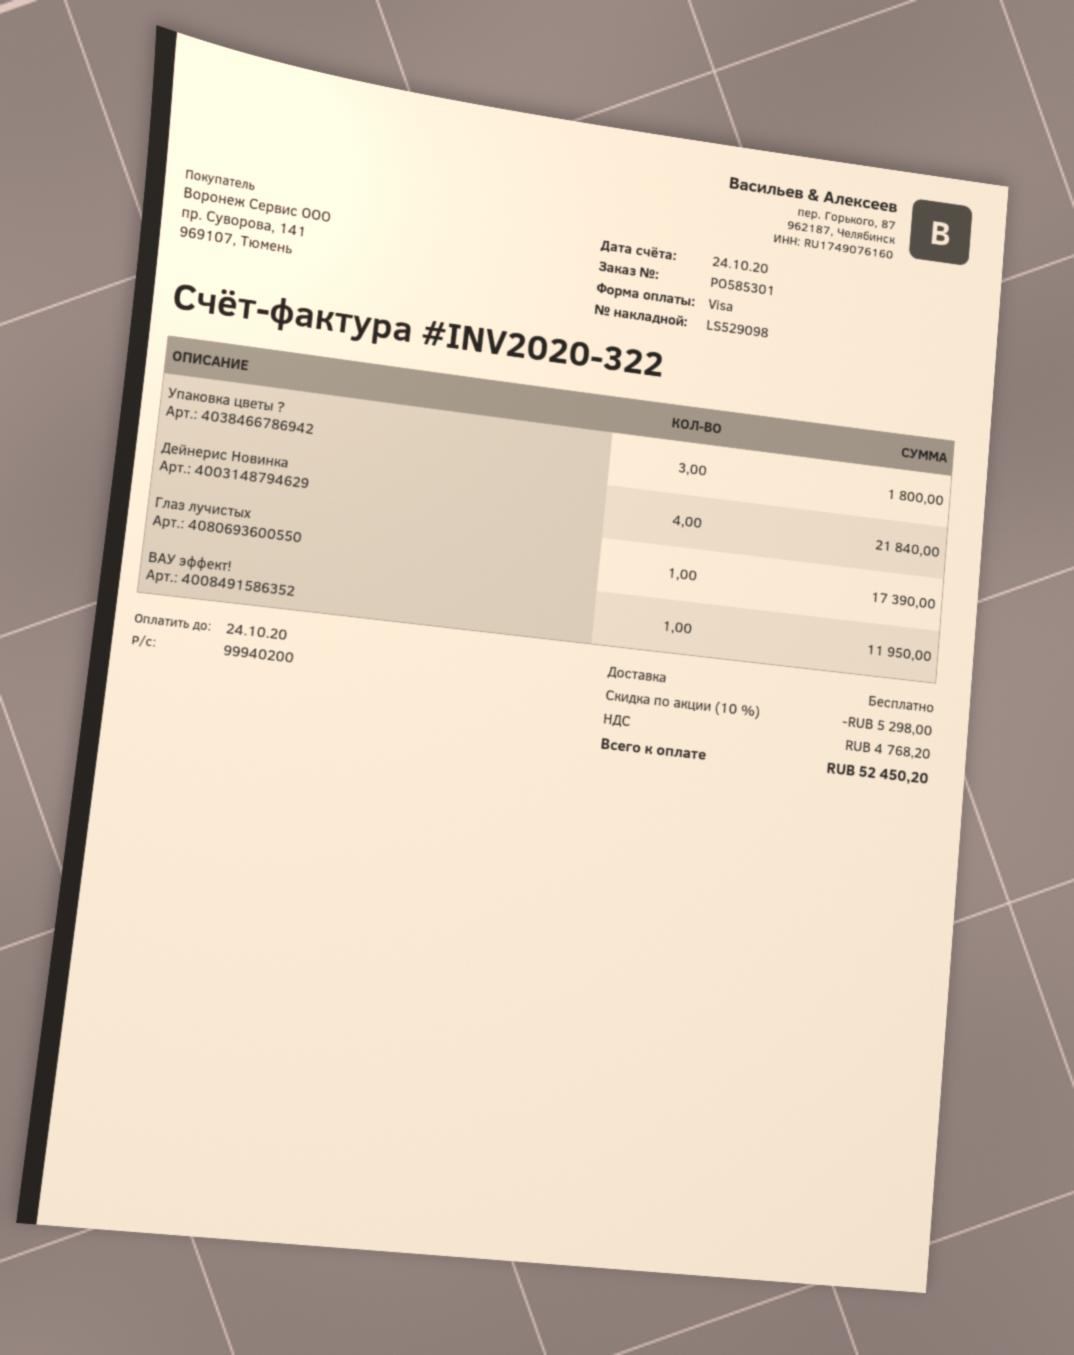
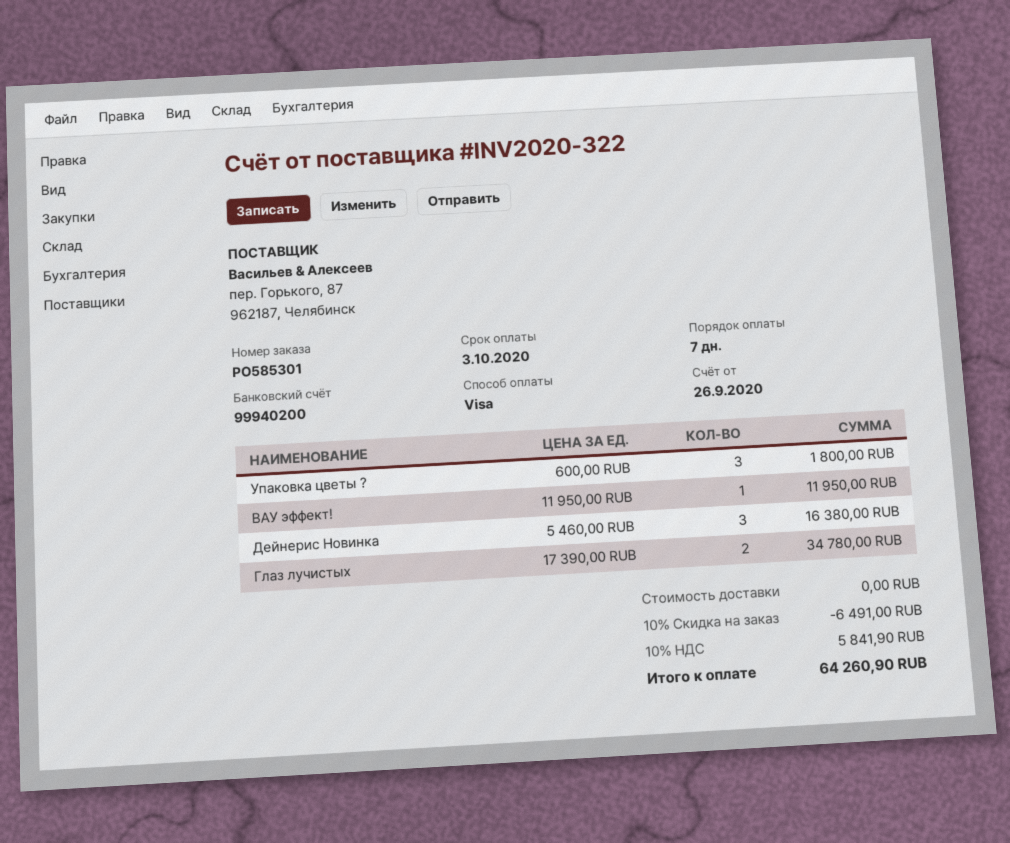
invoice date: 2020-10-24 -> 2020-09-26
due date: 2020-10-24 -> 2020-10-03
Дейнерис Новинка: 4 for 21840.00 -> 3 for 16380.00
Глаз лучистых: 1 for 17390.00 -> 2 for 34780.00
discount: 10% = 5298.00 -> 10% = 6491.00
tax: 4768.20 -> 5841.90
total: 52450.20 -> 64260.90

